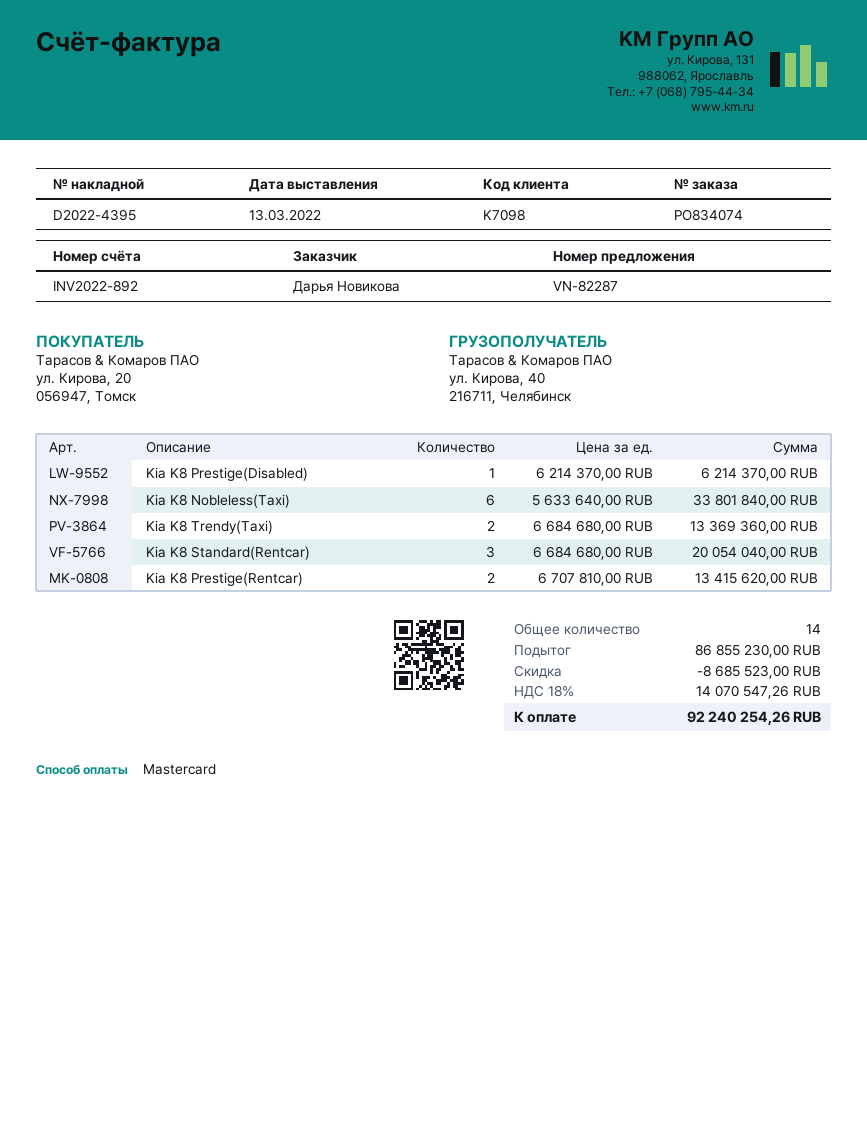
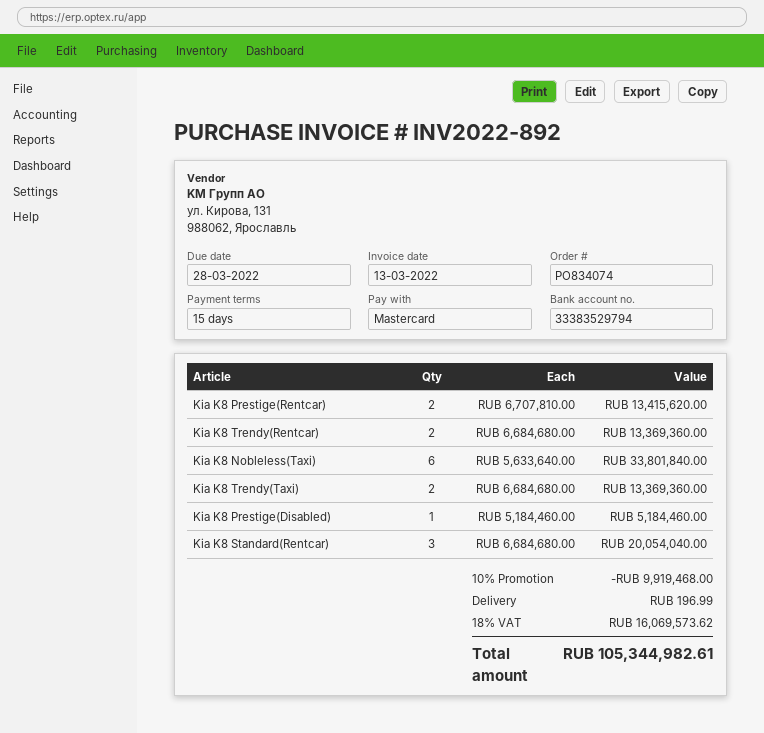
Kia K8 Prestige(Disabled): 1 x 6214370.00 = 6214370.00 -> 1 x 5184460.00 = 5184460.00
Kia K8 Trendy(Rentcar): none -> 2 x 6684680.00 = 13369360.00
discount: 8685523.00 -> 9919468.00
shipping: none -> 196.99
tax: 18% = 14070547.26 -> 18% = 16069573.62
total: 92240254.26 -> 105344982.61

